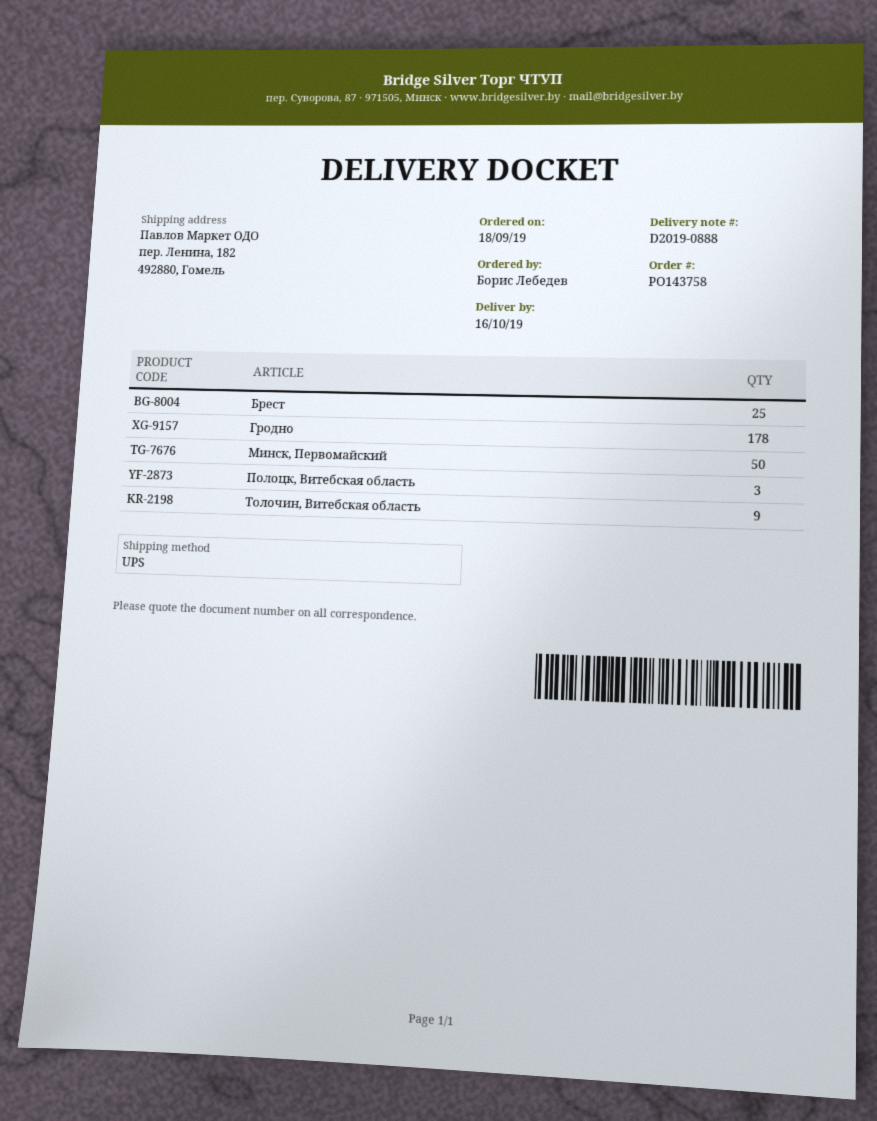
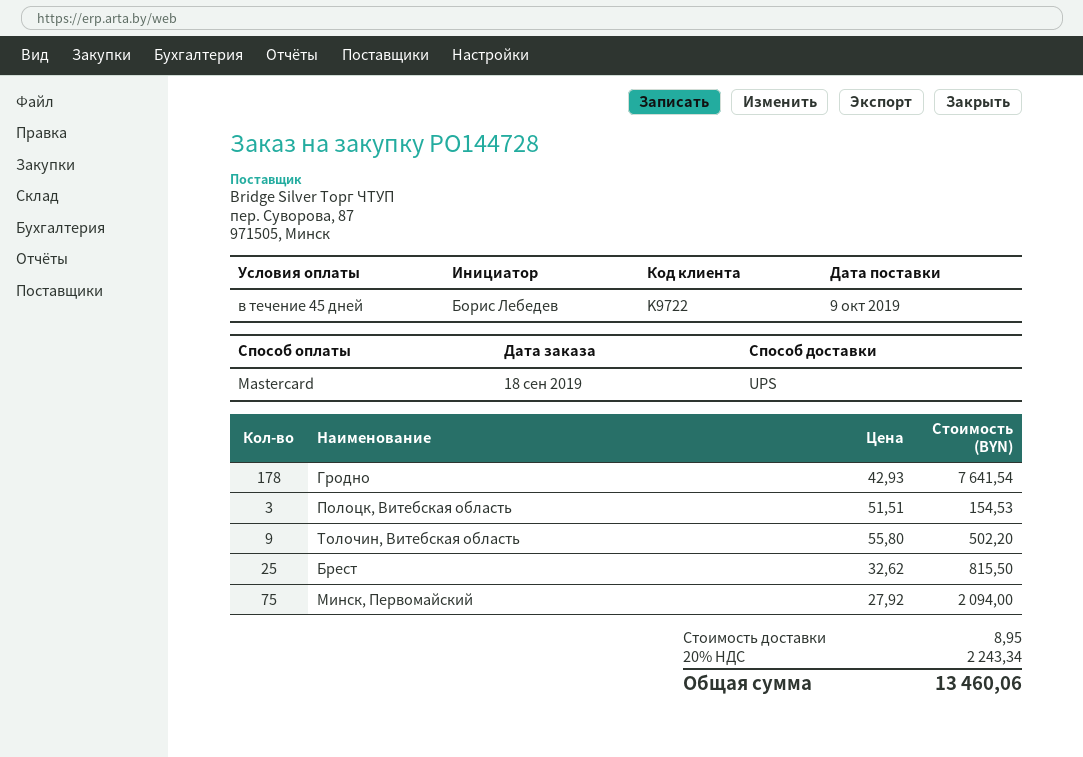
order number: PO143758 -> PO144728
delivery date: 2019-10-16 -> 2019-10-09
Минск, Первомайский: 50 -> 75

